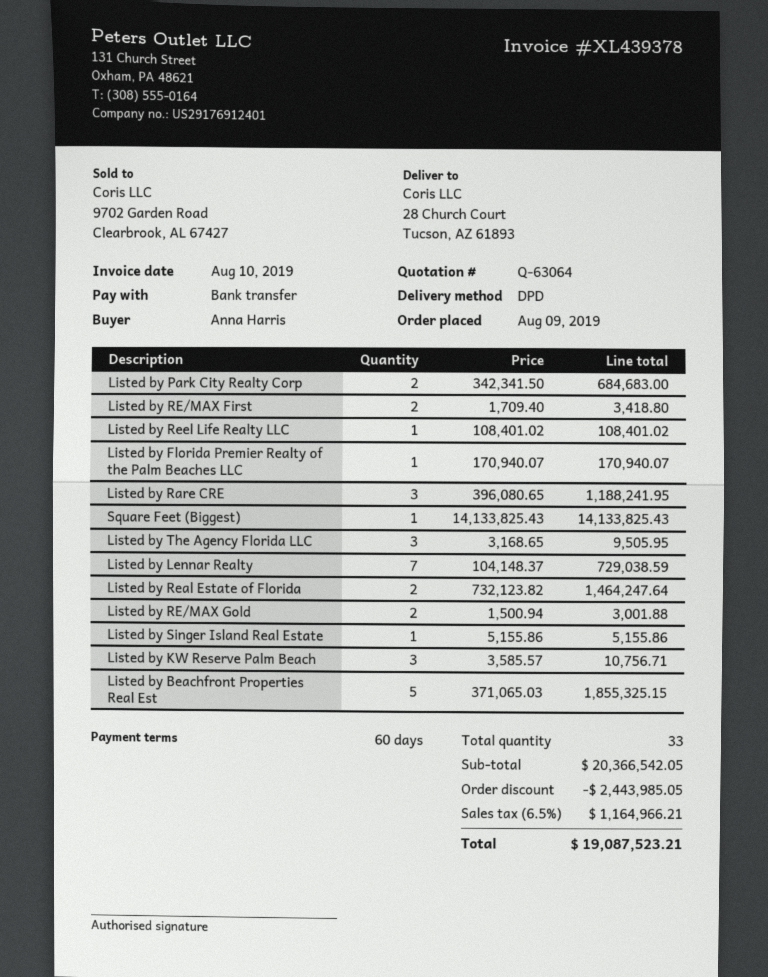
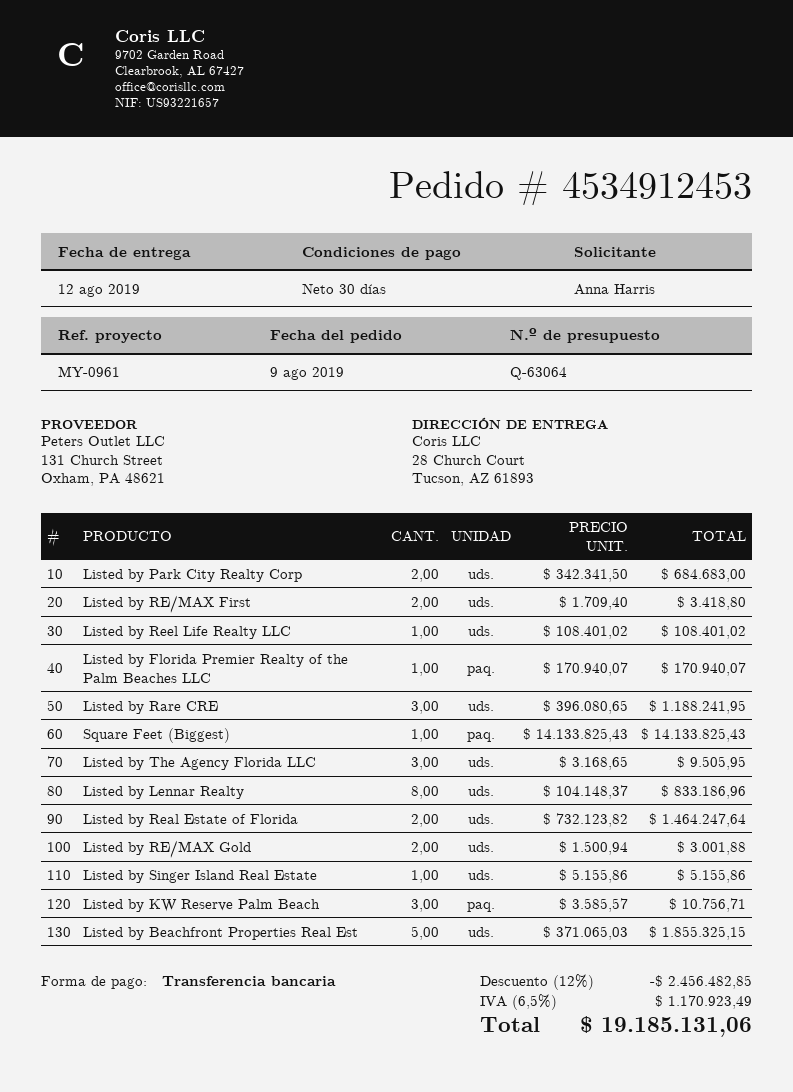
payment terms: 60 days -> 30 days
Listed by Lennar Realty: 7 x 104148.37 = 729038.59 -> 8 x 104148.37 = 833186.96
discount: 2443985.05 -> 2456482.85
tax: 6.5% = 1164966.21 -> 6.5% = 1170923.49
total: 19087523.21 -> 19185131.06

